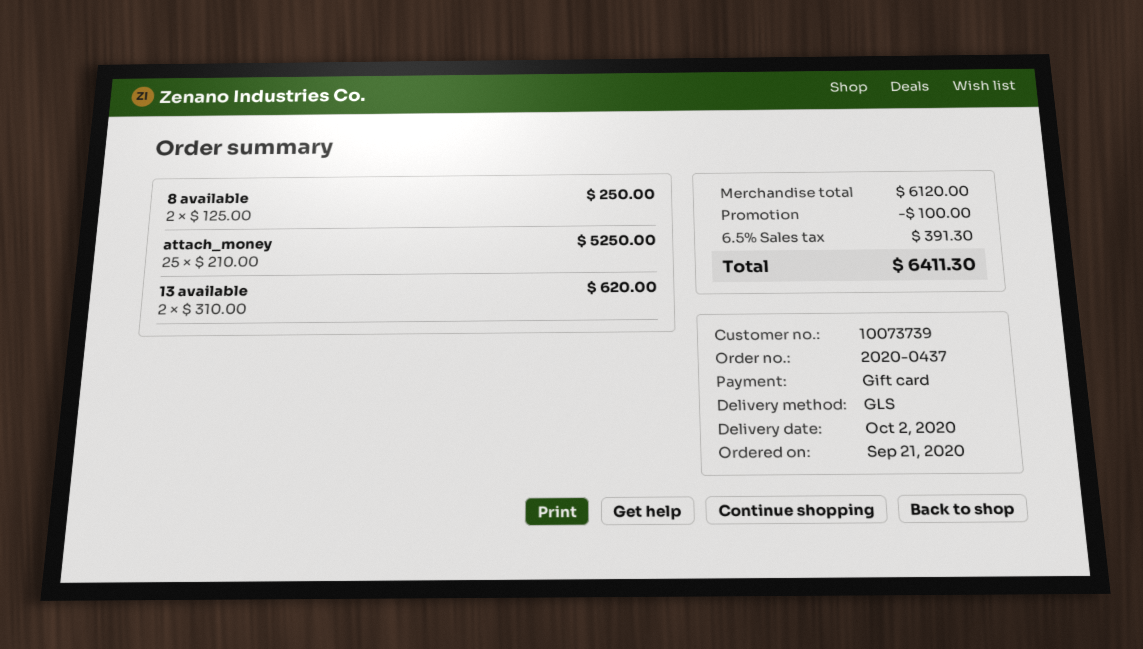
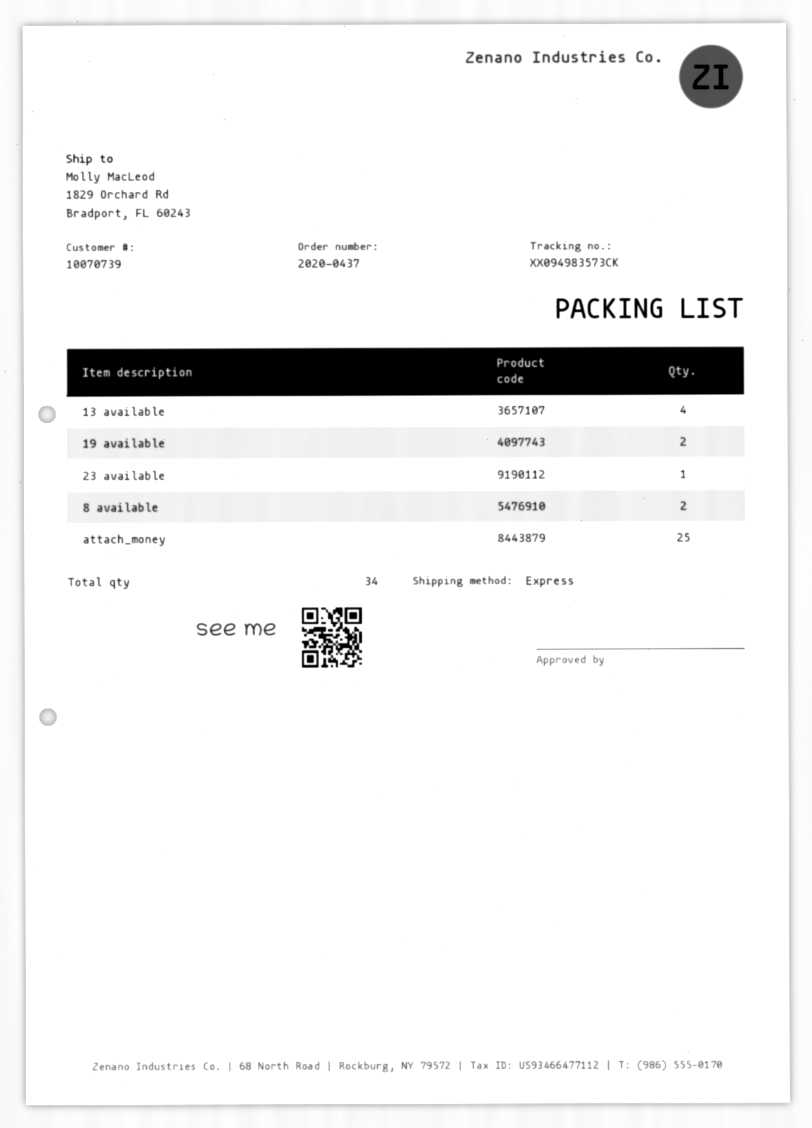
customer number: 10073739 -> 10070739
shipping method: GLS -> express
13 available: 2 -> 4
19 available: none -> 2
23 available: none -> 1

